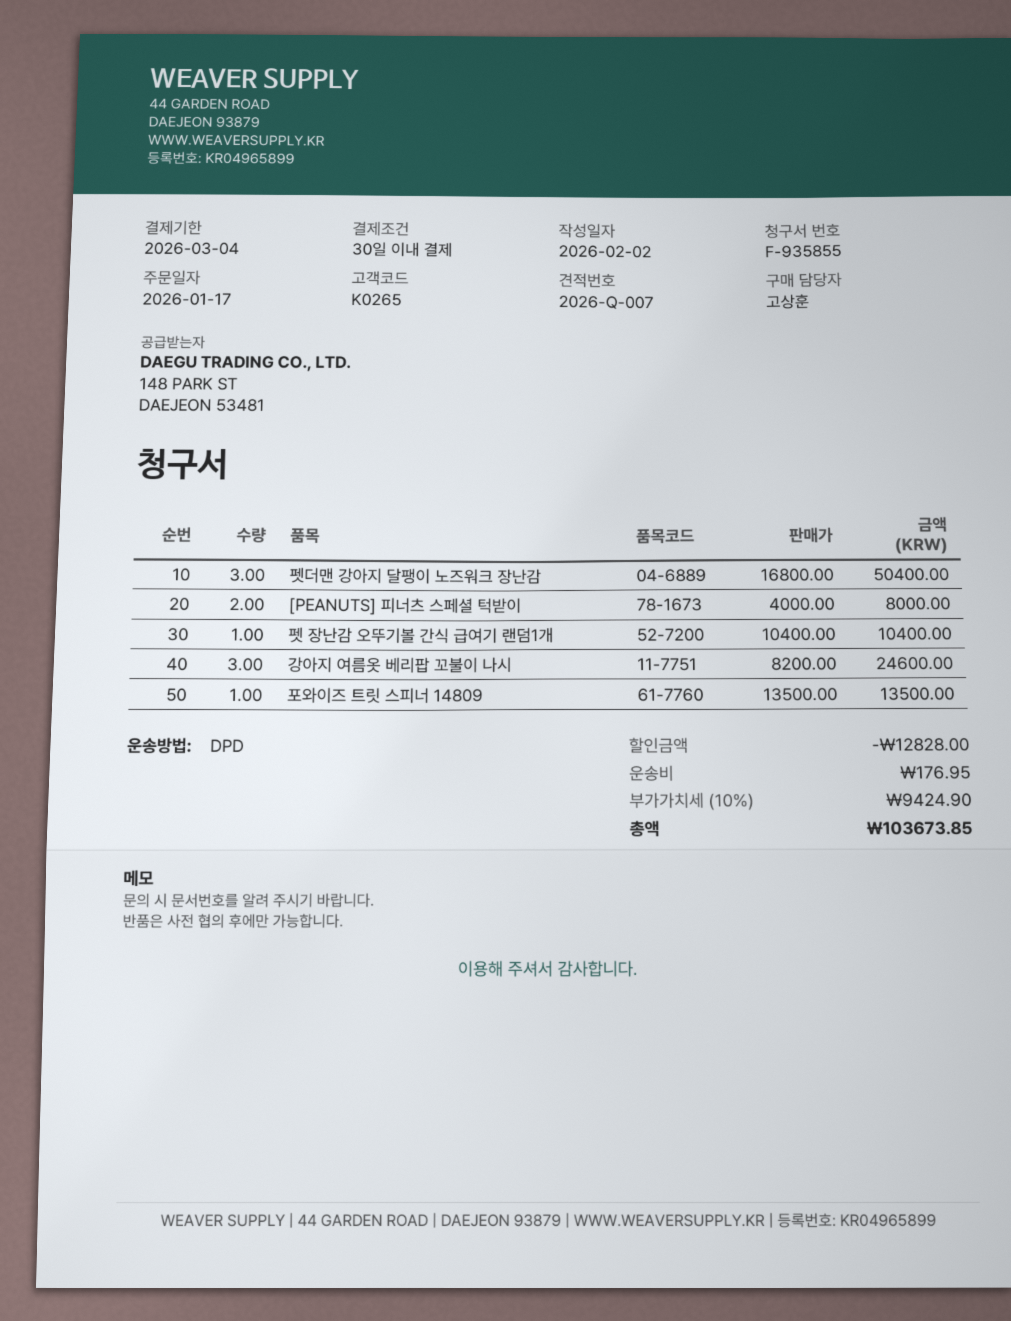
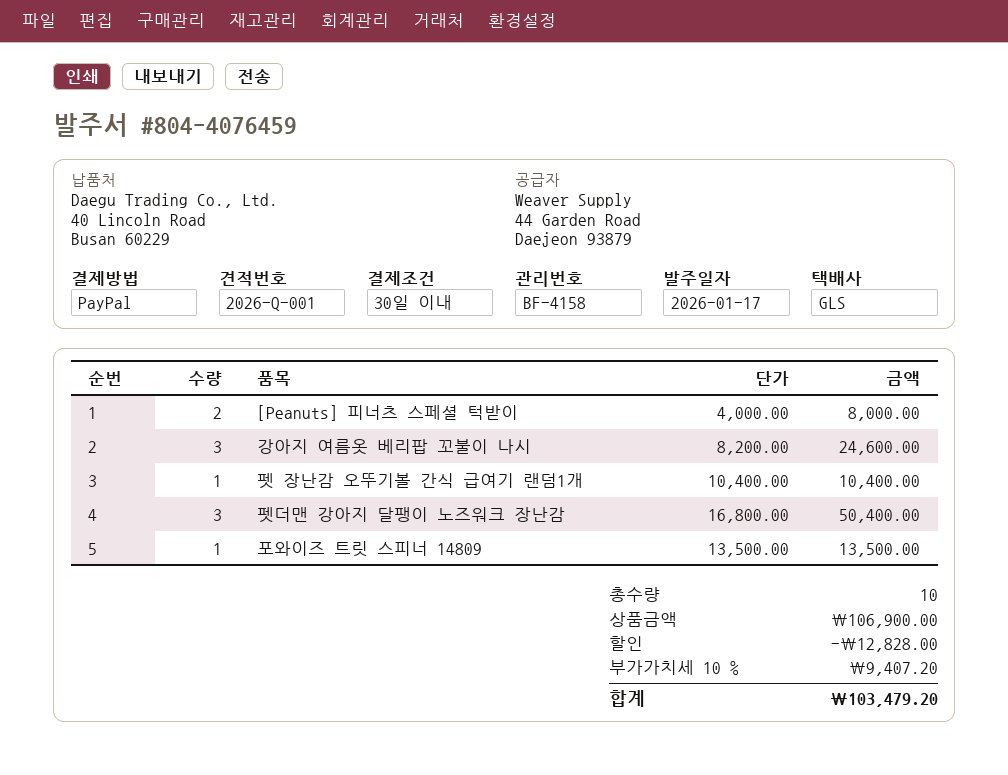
quote number: 2026-Q-007 -> 2026-Q-001
shipping method: DPD -> GLS
shipping: 176.95 -> none
tax: 10% = 9424.90 -> 10% = 9407.20
total: 103673.85 -> 103479.20

